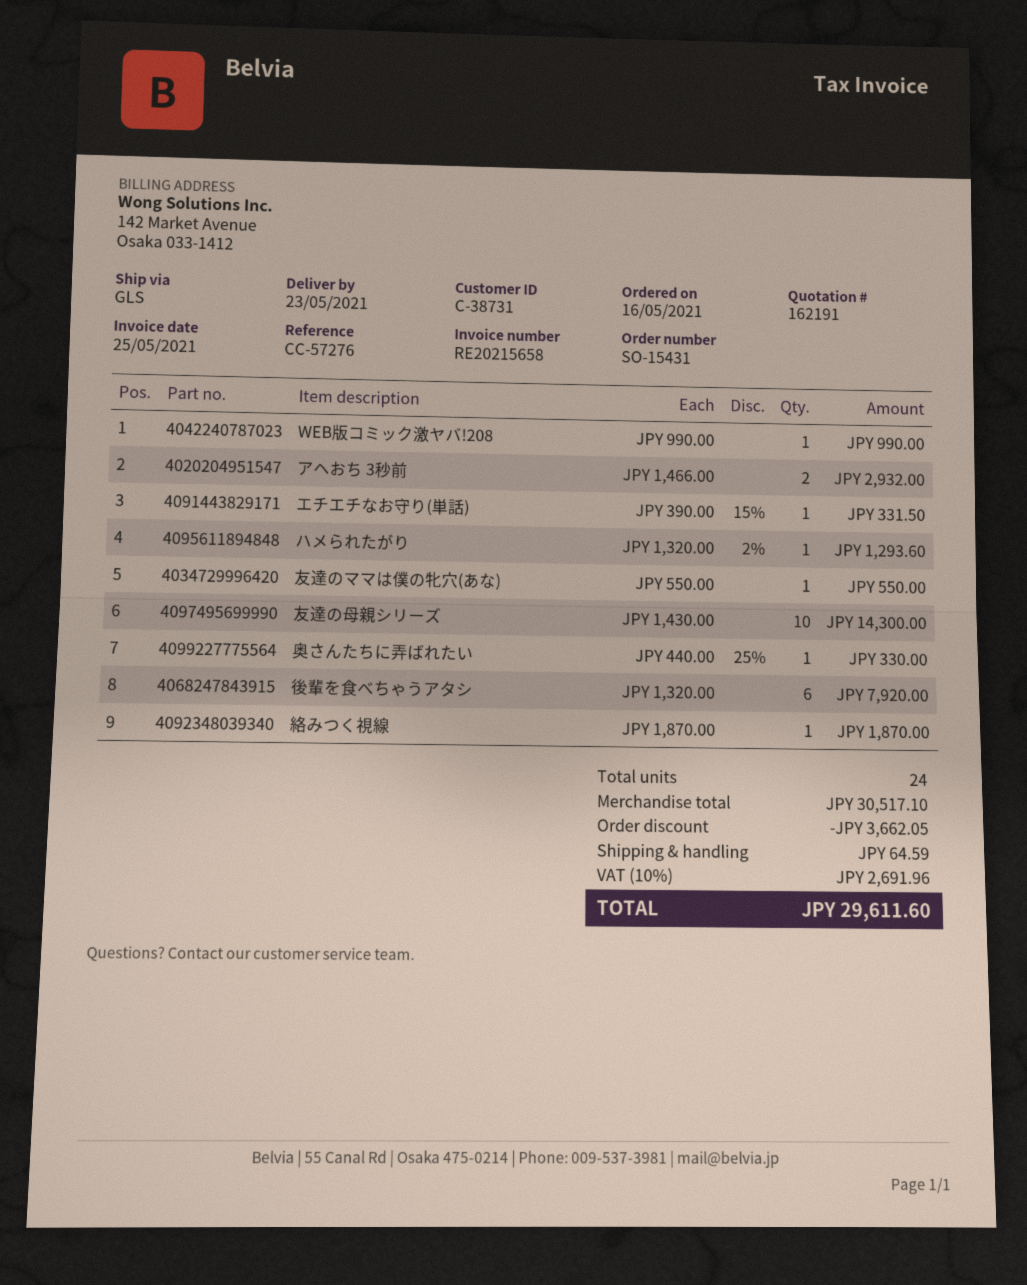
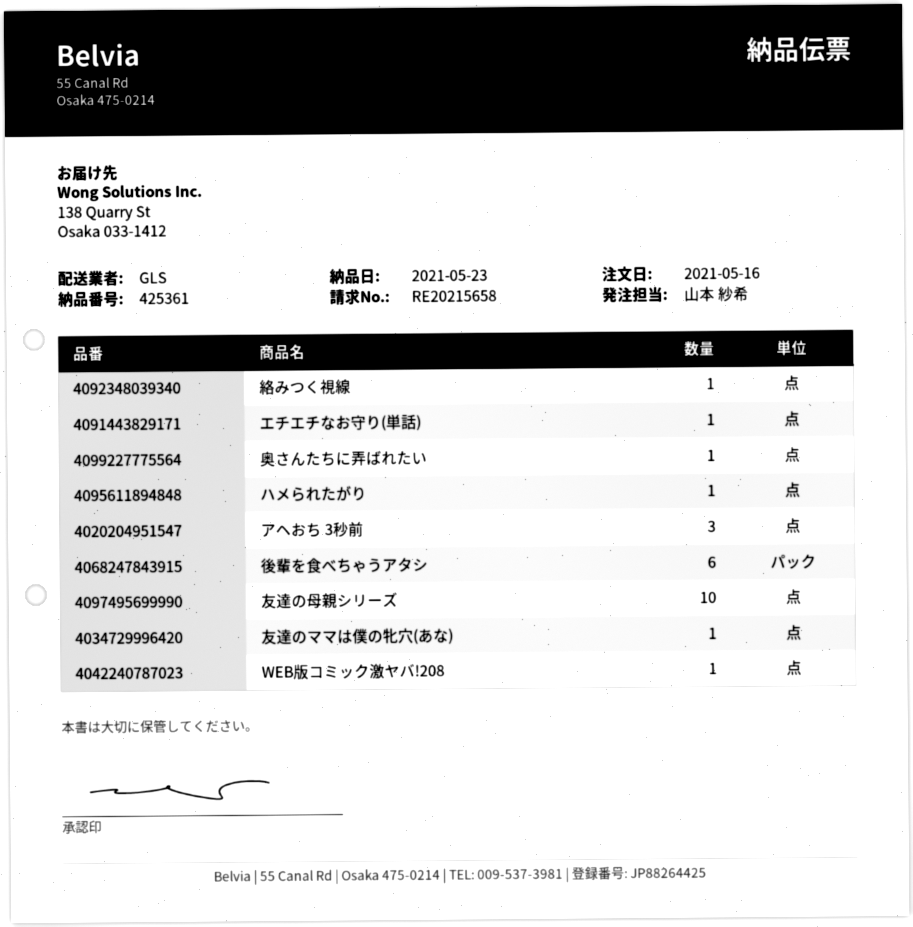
アヘおち 3秒前: 2 -> 3

